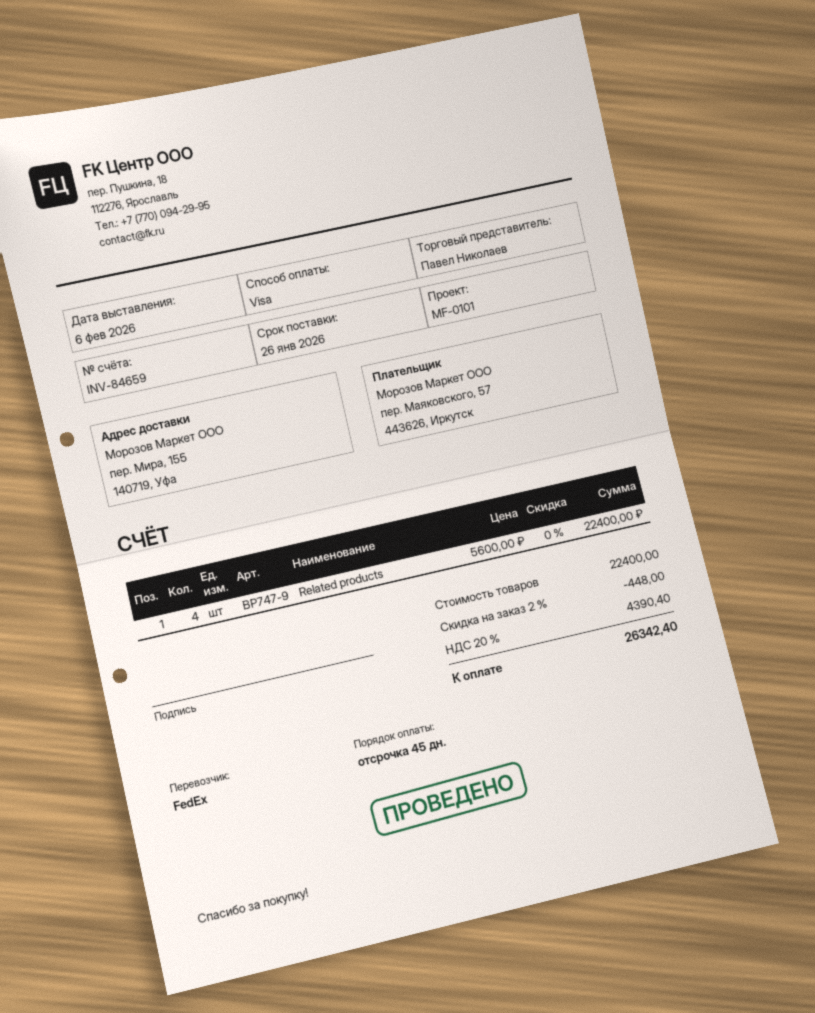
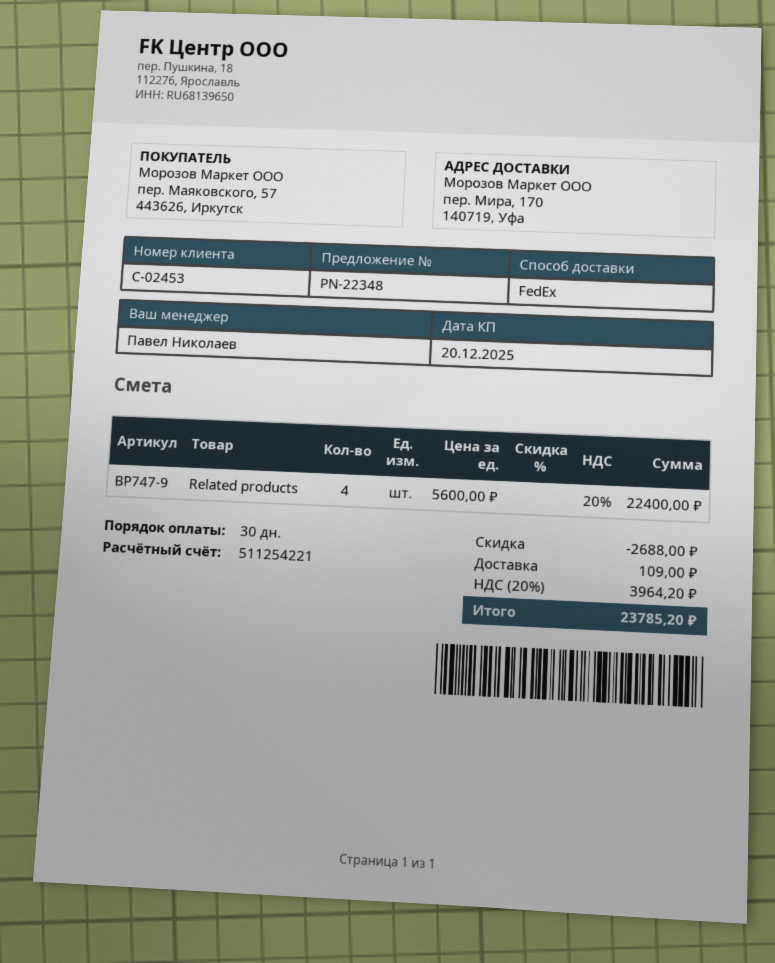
payment terms: 45 days -> 30 days
ship to: пер. Мира, 155, 140719, Уфа -> пер. Мира, 170, 140719, Уфа
discount: 448.00 -> 2688.00
shipping: none -> 109.00
tax: 20% = 4390.40 -> 20% = 3964.20
total: 26342.40 -> 23785.20

